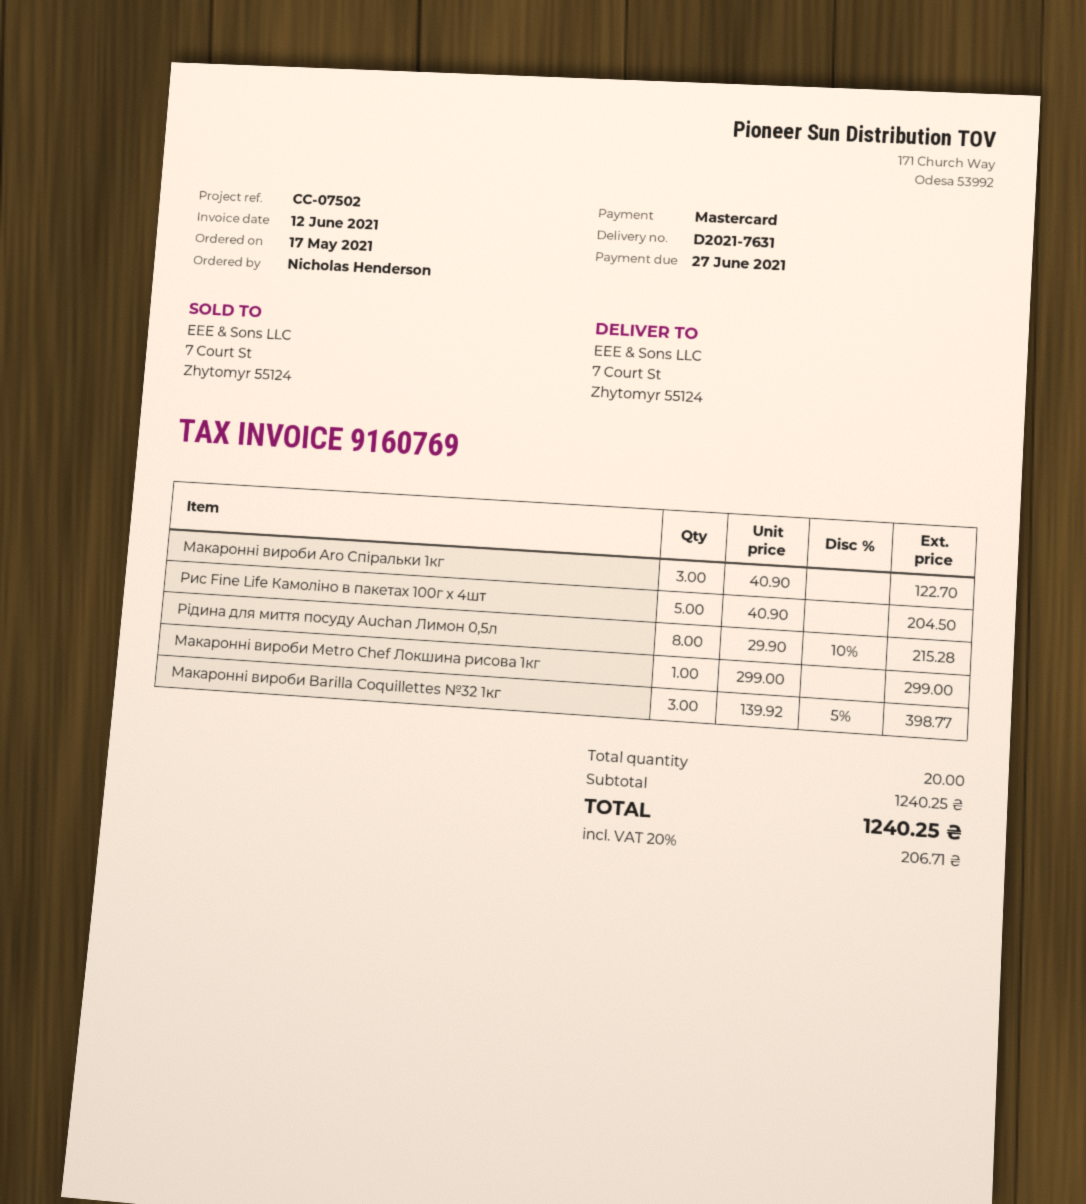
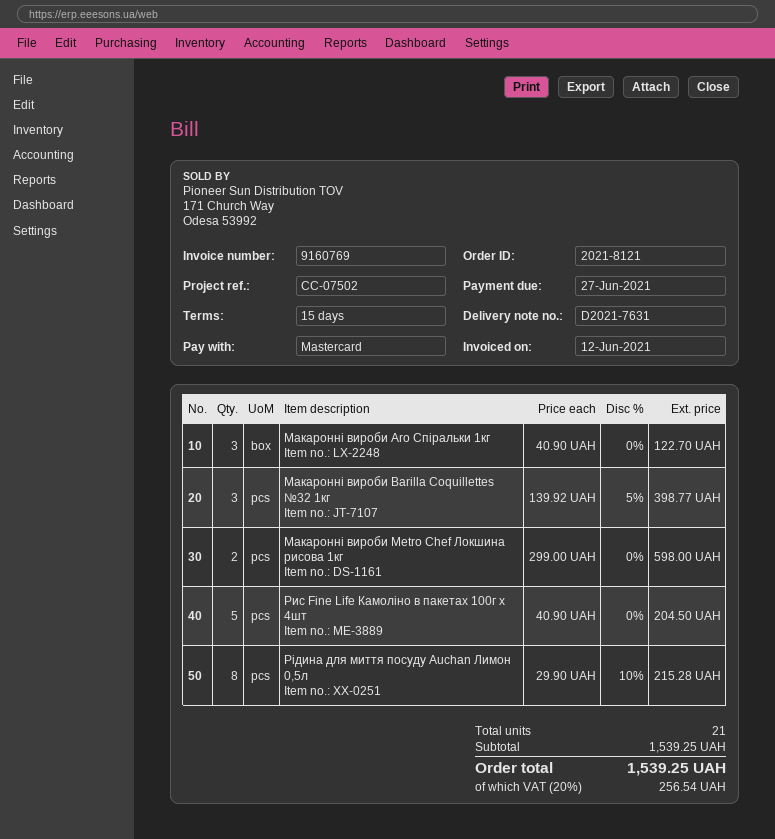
Макаронні вироби Metro Chef Локшина рисова 1кг: 1 x 299.00 = 299.00 -> 2 x 299.00 = 598.00
total quantity: 20 -> 21
subtotal: 1240.25 -> 1539.25
tax: 20% = 206.71 -> 20% = 256.54
total: 1240.25 -> 1539.25

